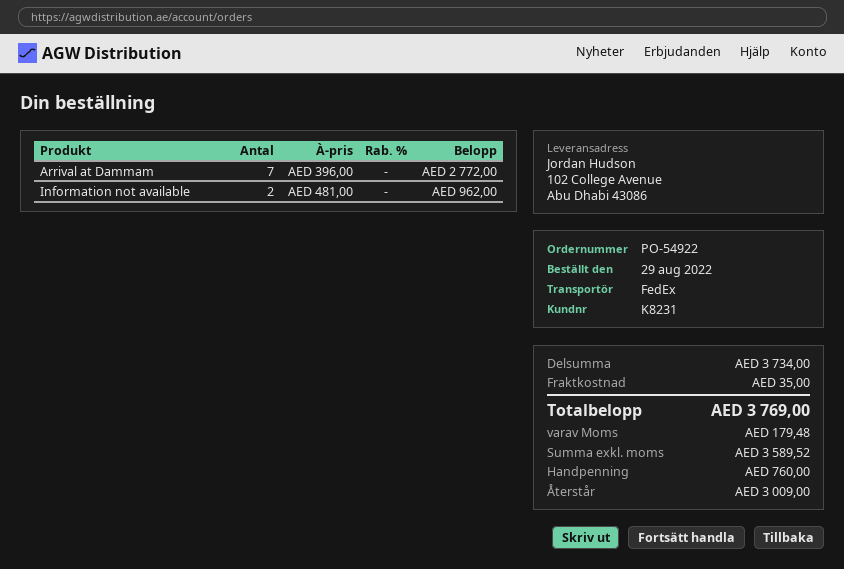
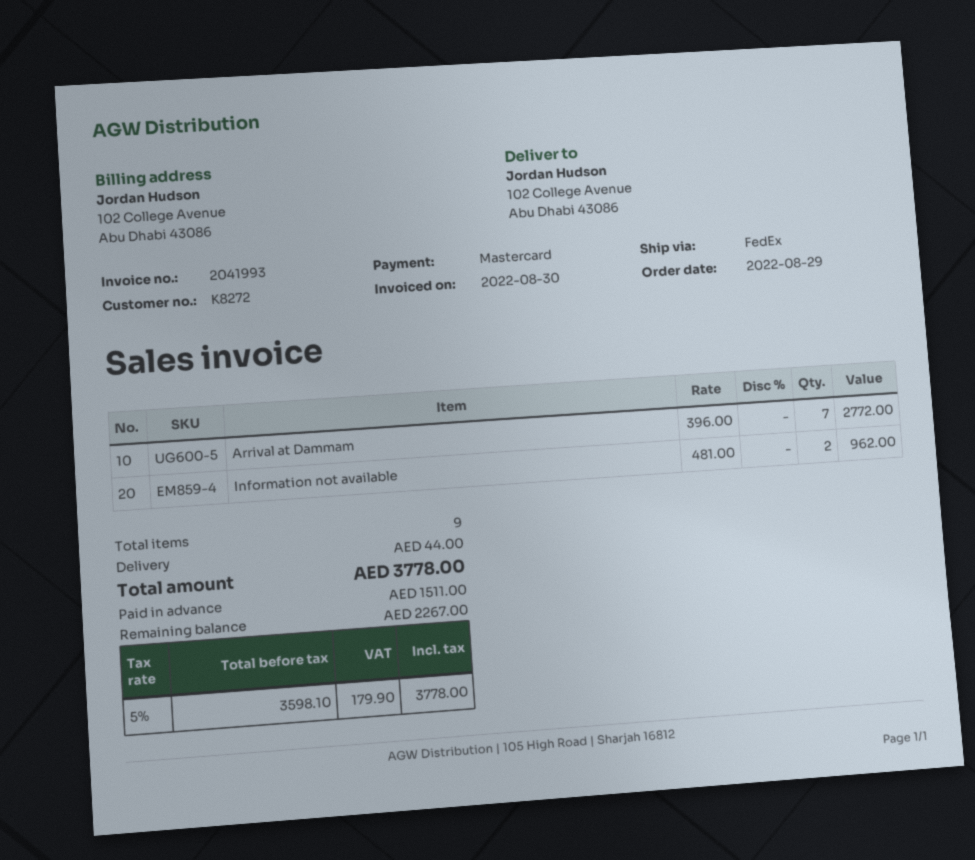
customer number: K8231 -> K8272
shipping: 35.00 -> 44.00
net: 3589.52 -> 3598.10
tax: 179.48 -> 179.90
total: 3769.00 -> 3778.00
deposit: 760.00 -> 1511.00
balance: 3009.00 -> 2267.00

